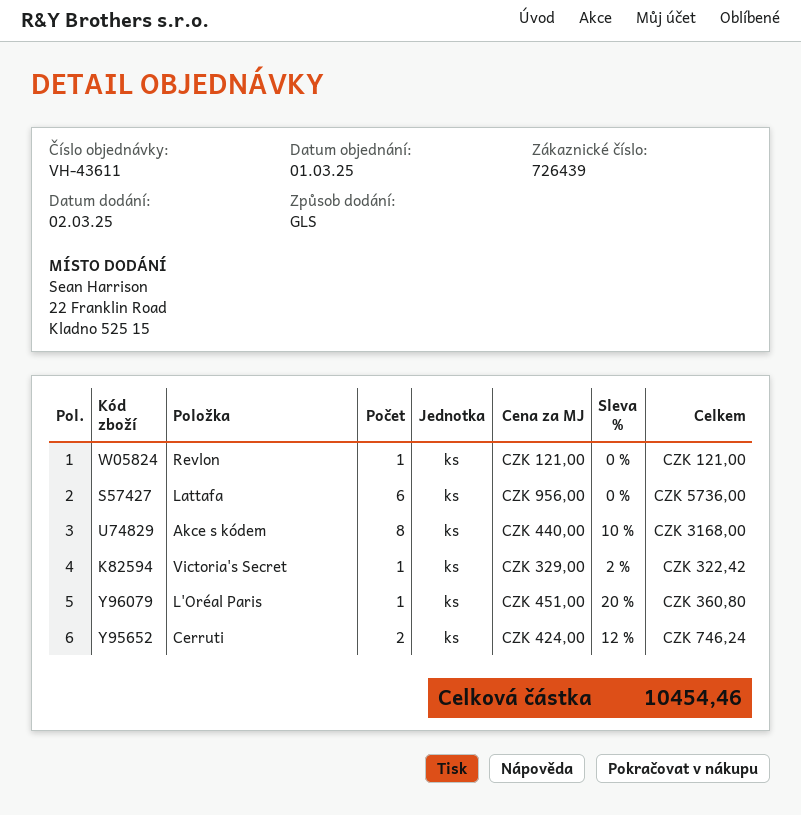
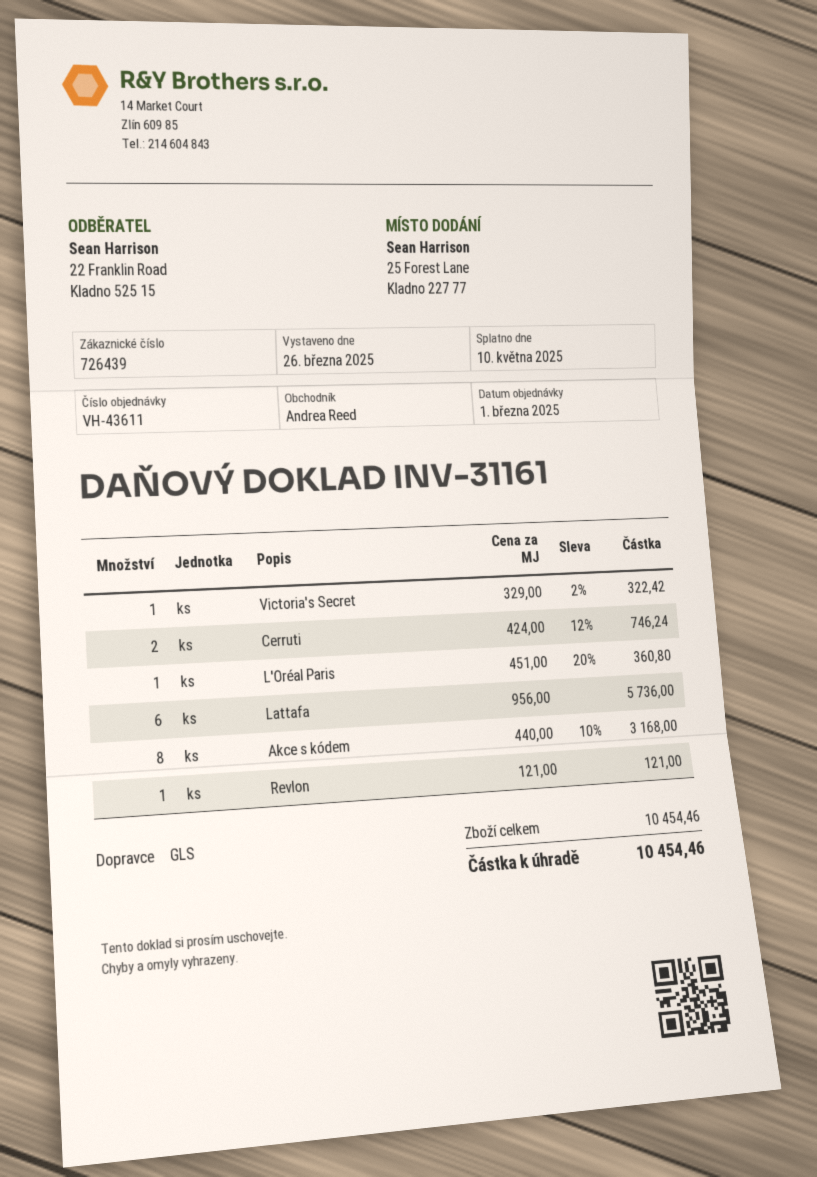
ship to: 22 Franklin Road, Kladno 525 15 -> 25 Forest Lane, Kladno 227 77

